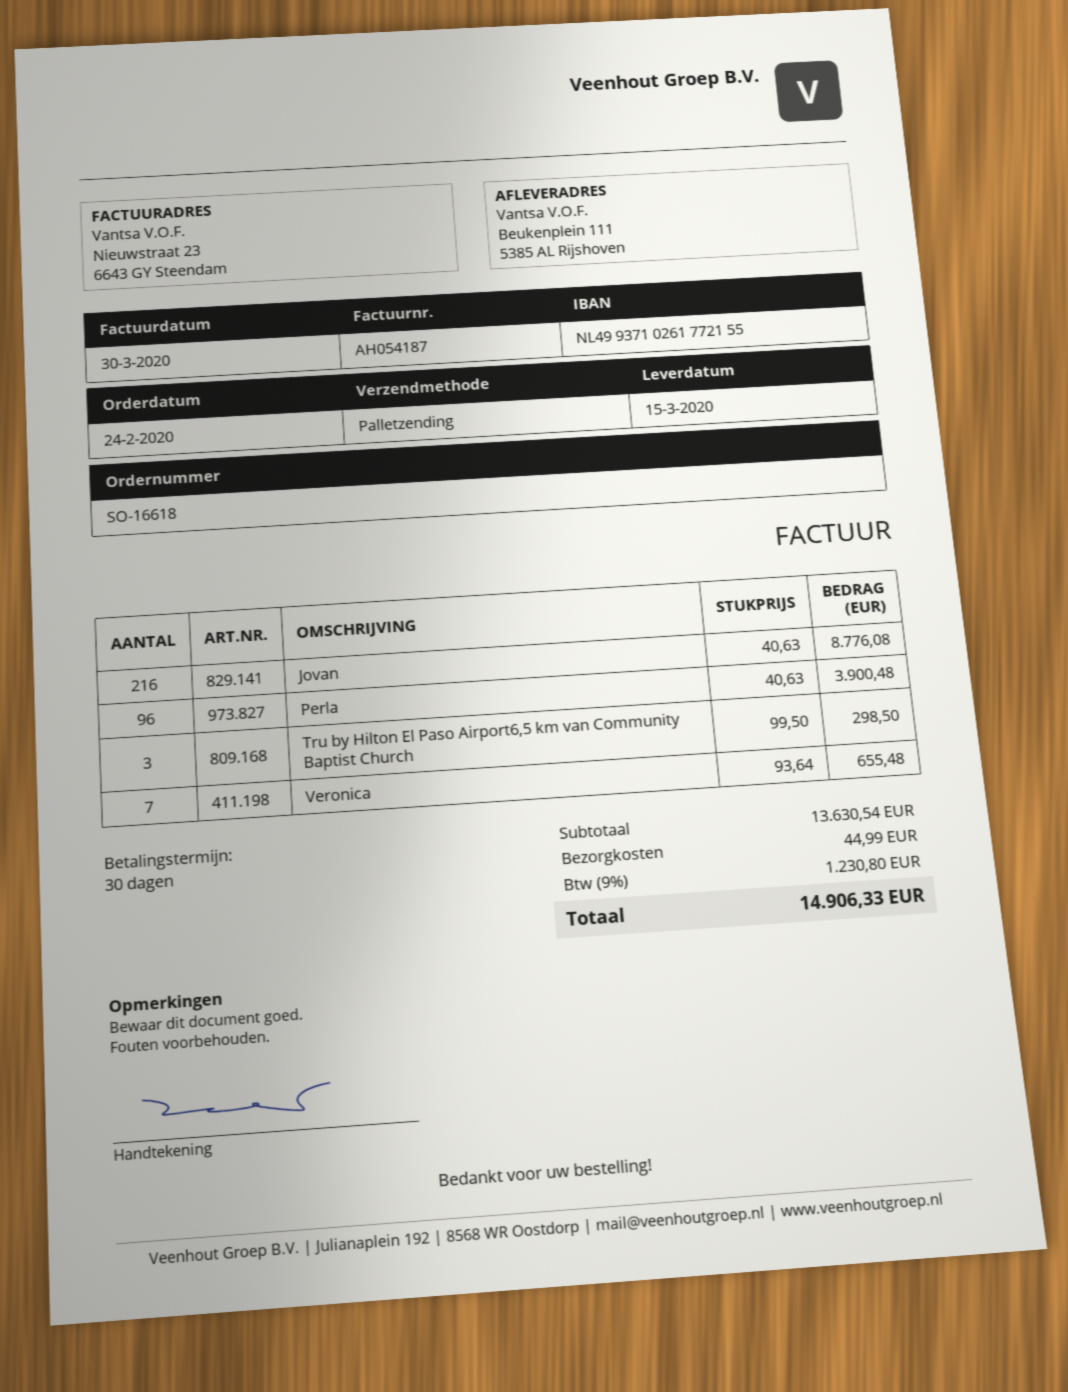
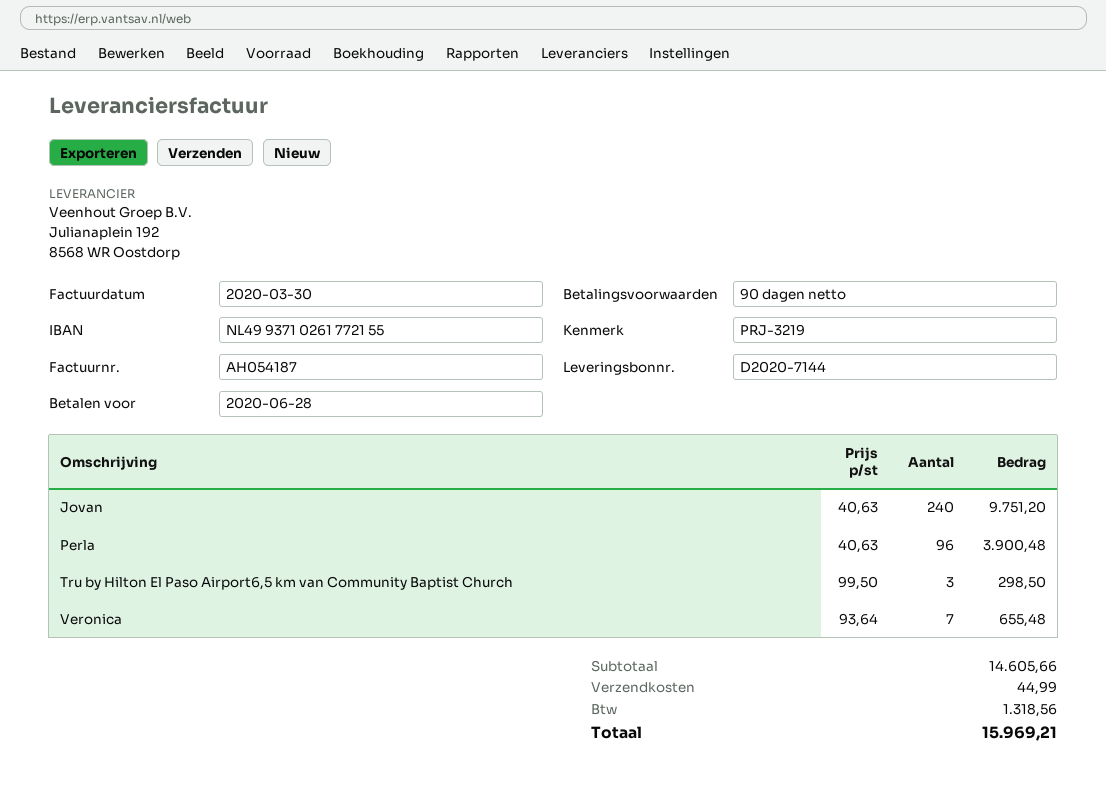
payment terms: 30 days -> 90 days
Jovan: 216 x 40.63 = 8776.08 -> 240 x 40.63 = 9751.20
subtotal: 13630.54 -> 14605.66
tax: 1230.80 -> 1318.56
total: 14906.33 -> 15969.21

